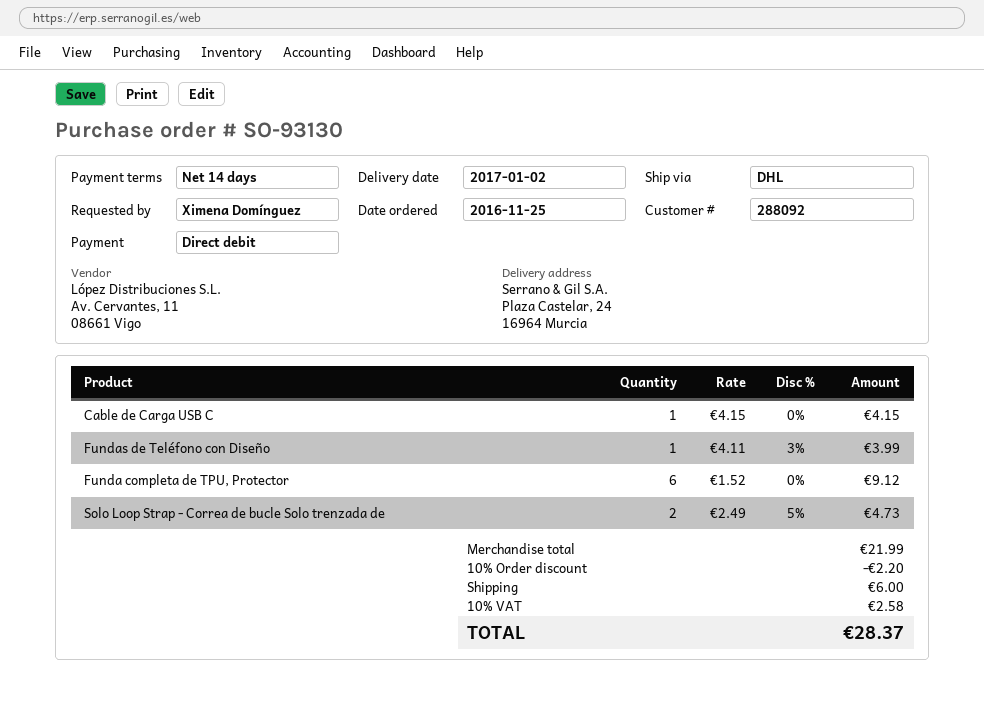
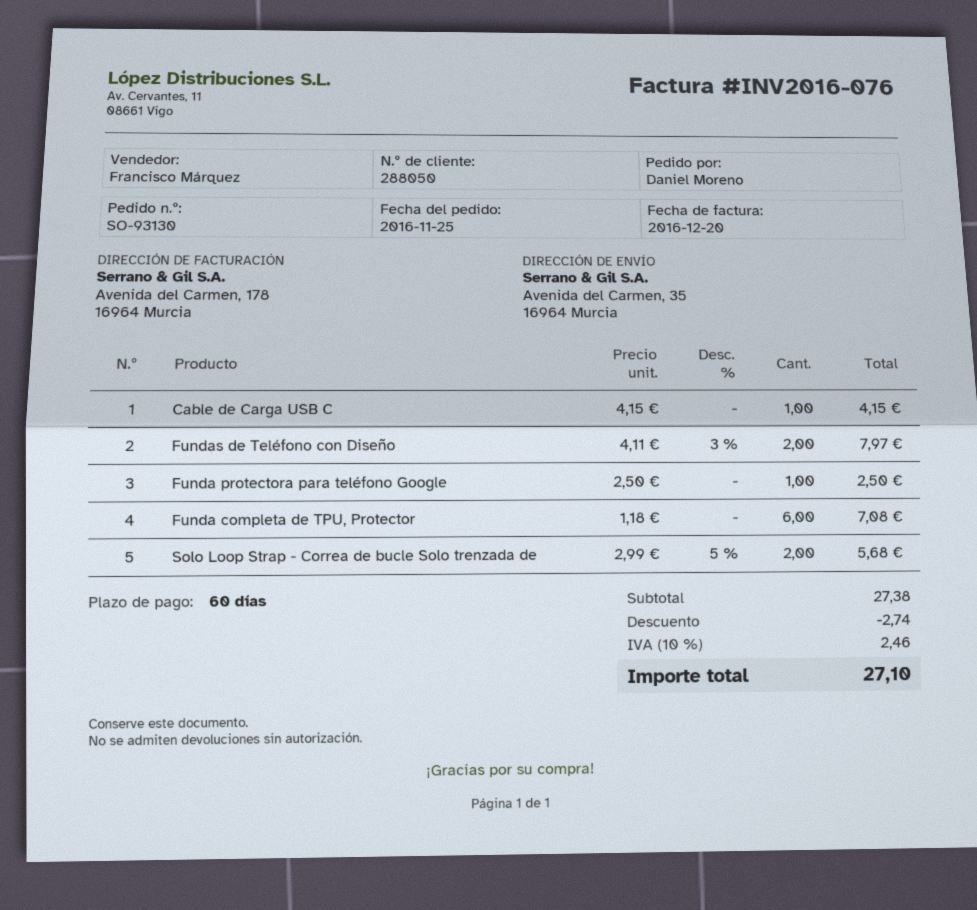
payment terms: 14 days -> 60 days
customer number: 288092 -> 288050
ordered by: Ximena Domínguez -> Daniel Moreno
ship to: Plaza Castelar, 24, 16964 Murcia -> Avenida del Carmen, 35, 16964 Murcia
Fundas de Teléfono con Diseño: 1 x 4.11 - 3% = 3.99 -> 2 x 4.11 - 3% = 7.97
Funda completa de TPU, Protector: 6 x 1.52 = 9.12 -> 6 x 1.18 = 7.08
Solo Loop Strap - Correa de bucle Solo trenzada de: 2 x 2.49 - 5% = 4.73 -> 2 x 2.99 - 5% = 5.68
Funda protectora para teléfono Google: none -> 1 x 2.50 = 2.50
subtotal: 21.99 -> 27.38
discount: 2.20 -> 2.74
shipping: 6.00 -> none
tax: 10% = 2.58 -> 10% = 2.46
total: 28.37 -> 27.10

